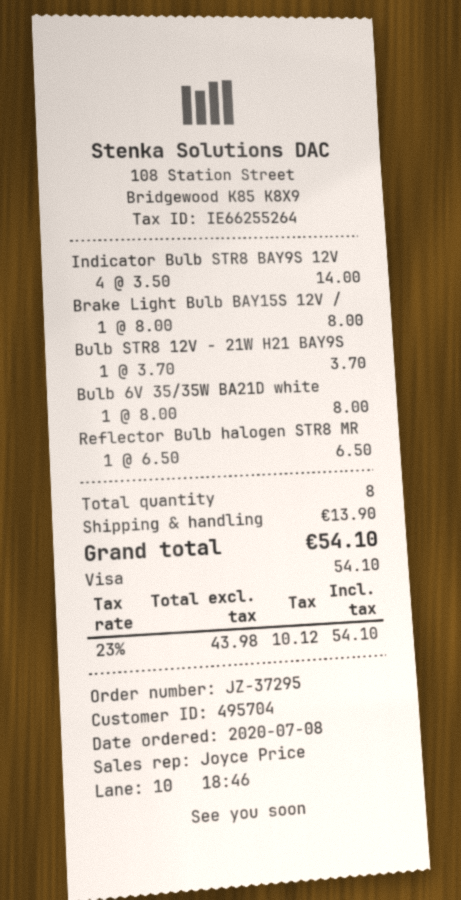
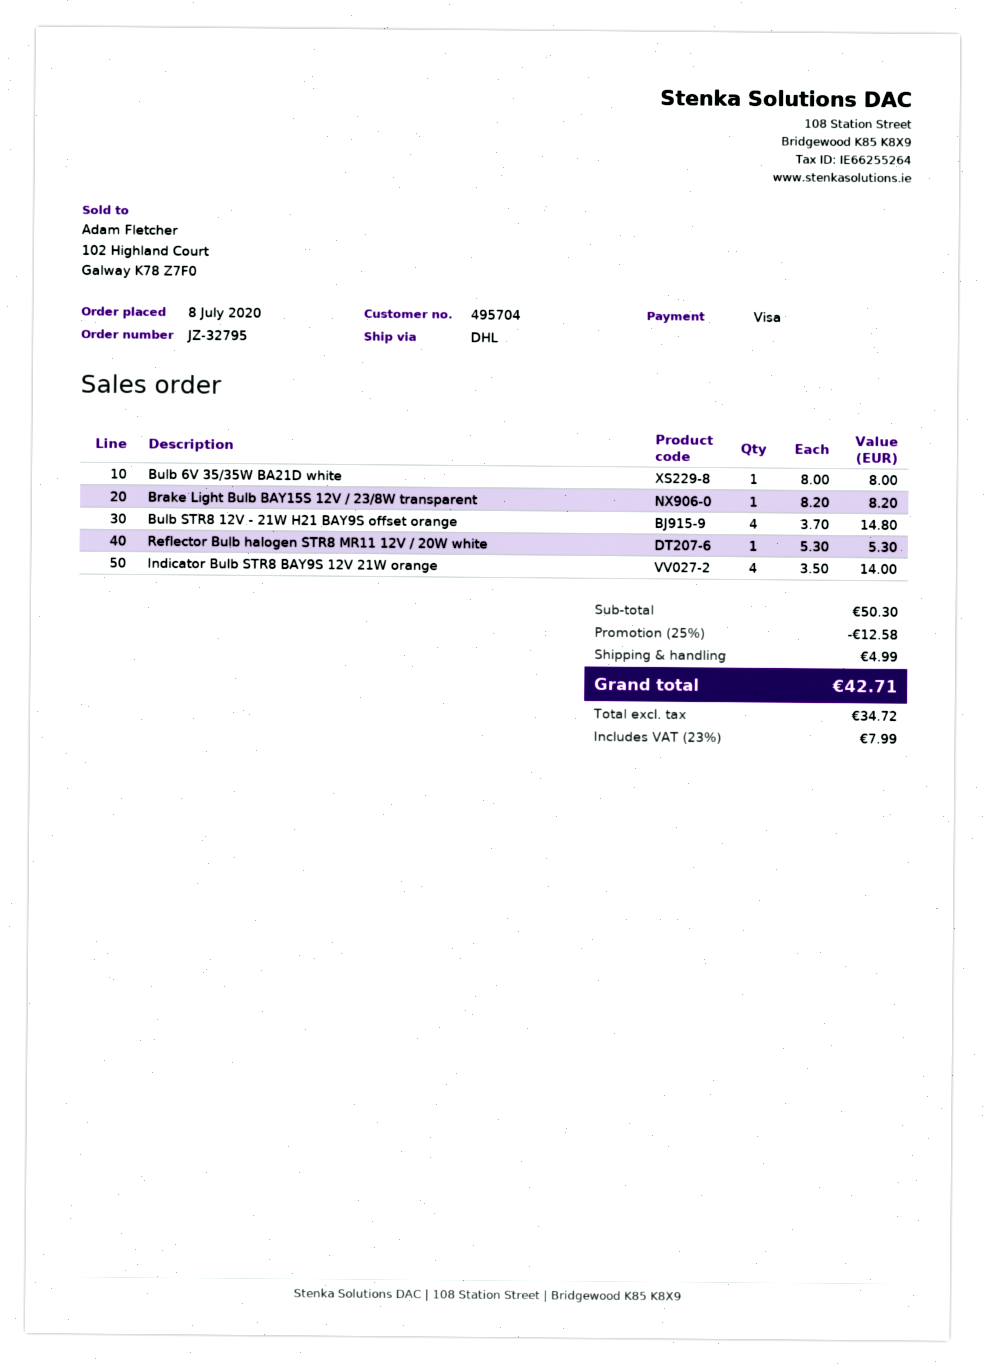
order number: JZ-37295 -> JZ-32795
Brake Light Bulb BAY15S 12V /: 1 x 8.00 = 8.00 -> 1 x 8.20 = 8.20
Bulb STR8 12V - 21W H21 BAY9S: 1 x 3.70 = 3.70 -> 4 x 3.70 = 14.80
Reflector Bulb halogen STR8 MR: 1 x 6.50 = 6.50 -> 1 x 5.30 = 5.30
discount: none -> 25% = 12.58
shipping: 13.90 -> 4.99
net: 43.98 -> 34.72
tax: 23% = 10.12 -> 23% = 7.99
total: 54.10 -> 42.71

